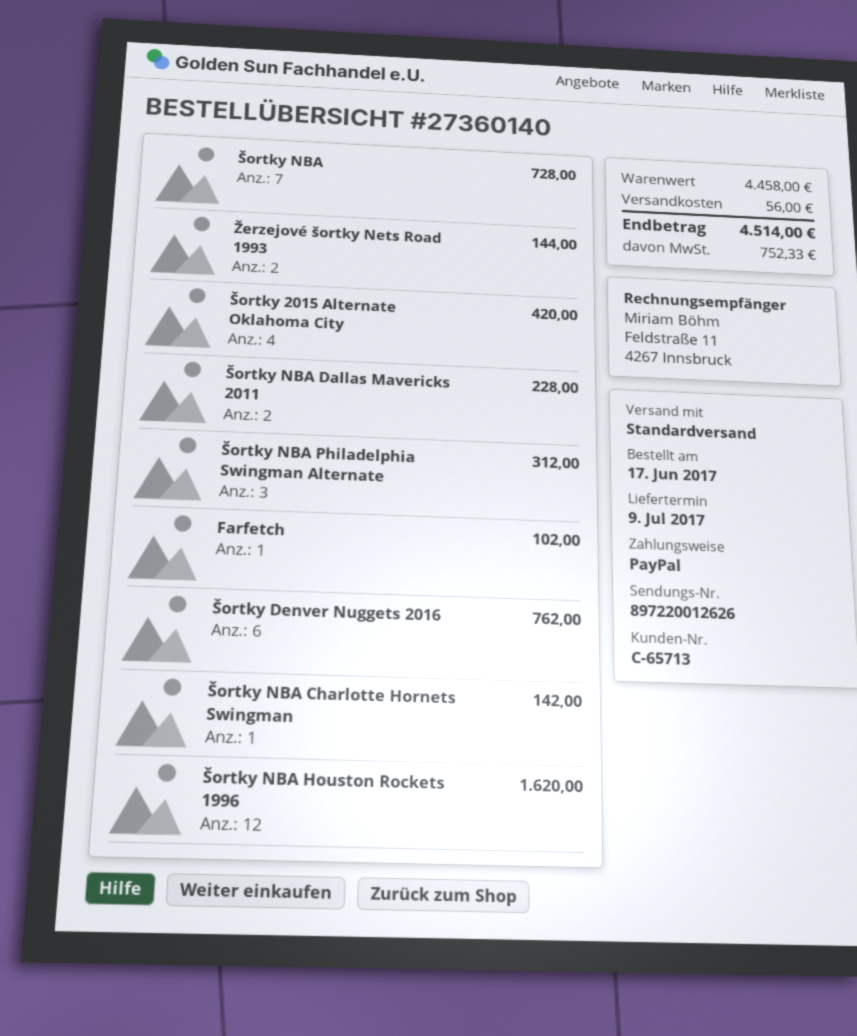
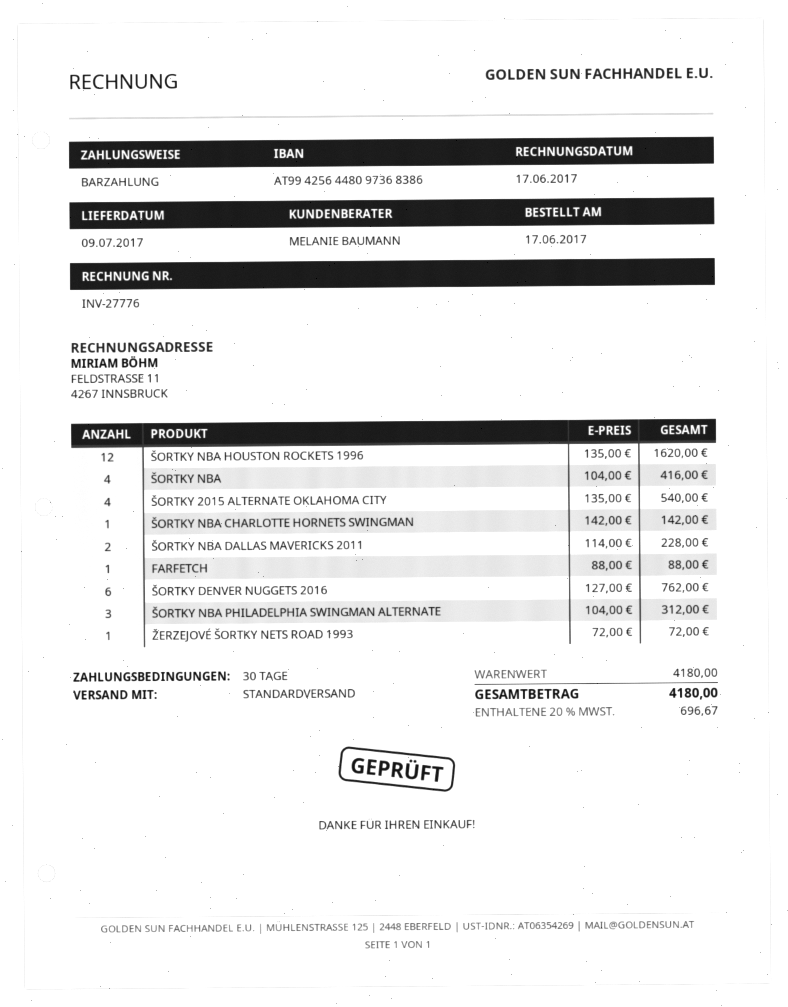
payment method: PayPal -> cash
Šortky NBA: 7 for 728.00 -> 4 for 416.00
Žerzejové šortky Nets Road 1993: 2 for 144.00 -> 1 for 72.00
Šortky 2015 Alternate Oklahoma City: 4 for 420.00 -> 4 for 540.00
Farfetch: 1 for 102.00 -> 1 for 88.00
subtotal: 4458.00 -> 4180.00
shipping: 56.00 -> none
tax: 752.33 -> 696.67
total: 4514.00 -> 4180.00

